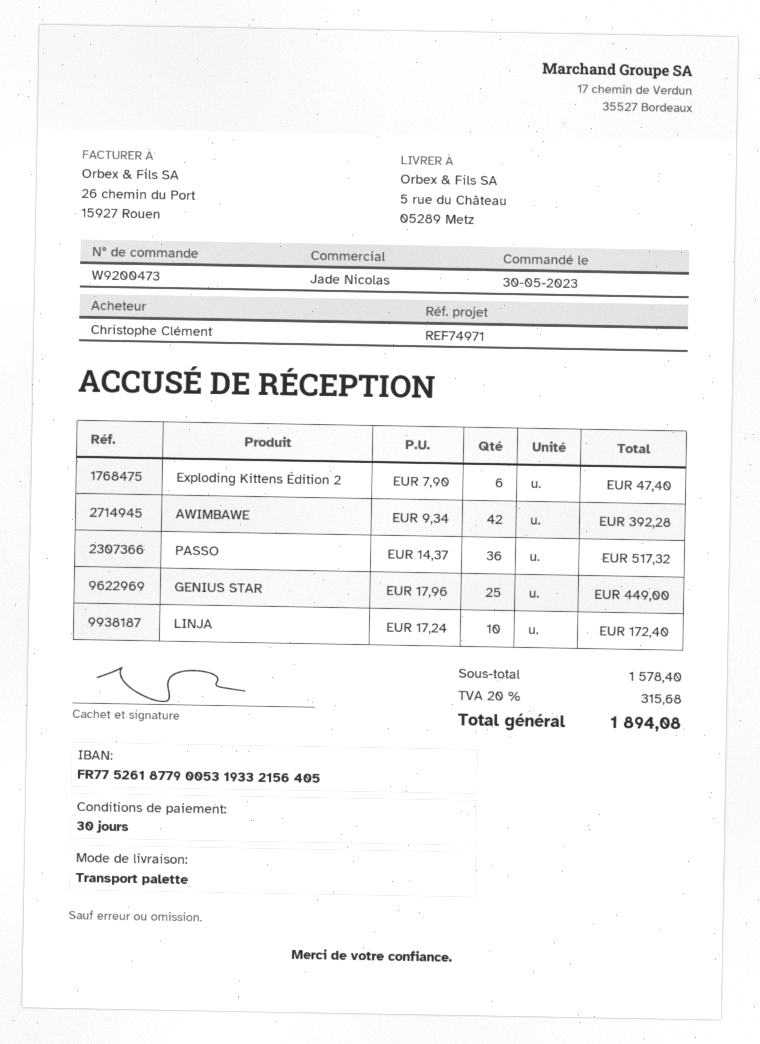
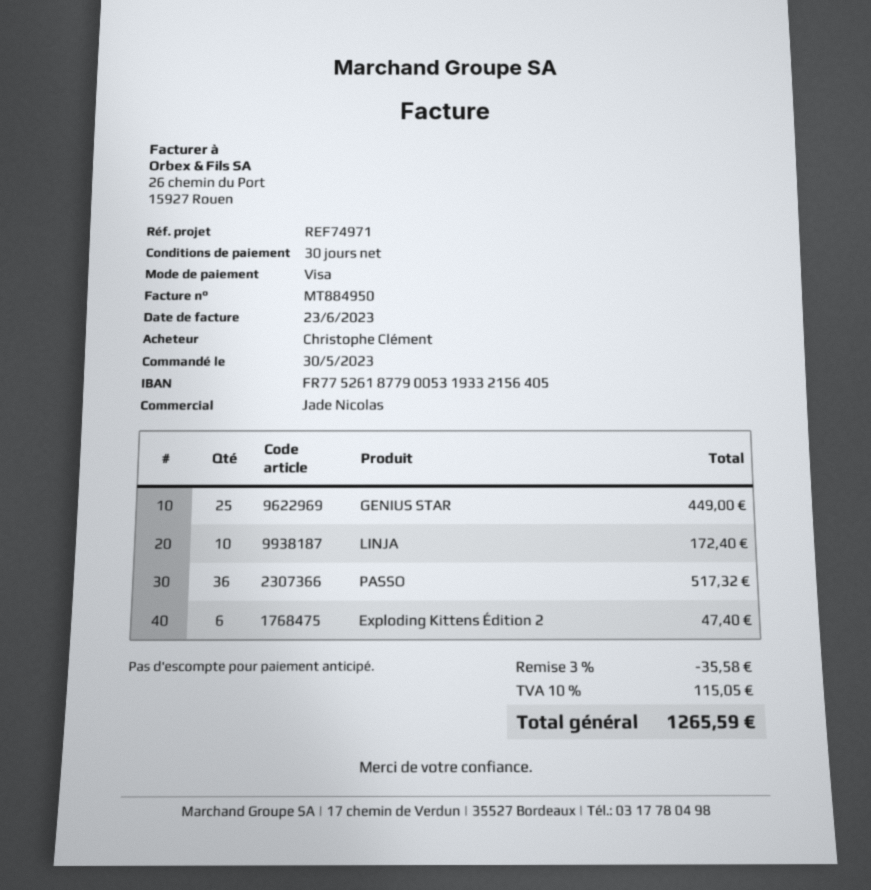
AWIMBAWE: 42 for 392.28 -> none
discount: none -> 3% = 35.58
tax: 20% = 315.68 -> 10% = 115.05
total: 1894.08 -> 1265.59

